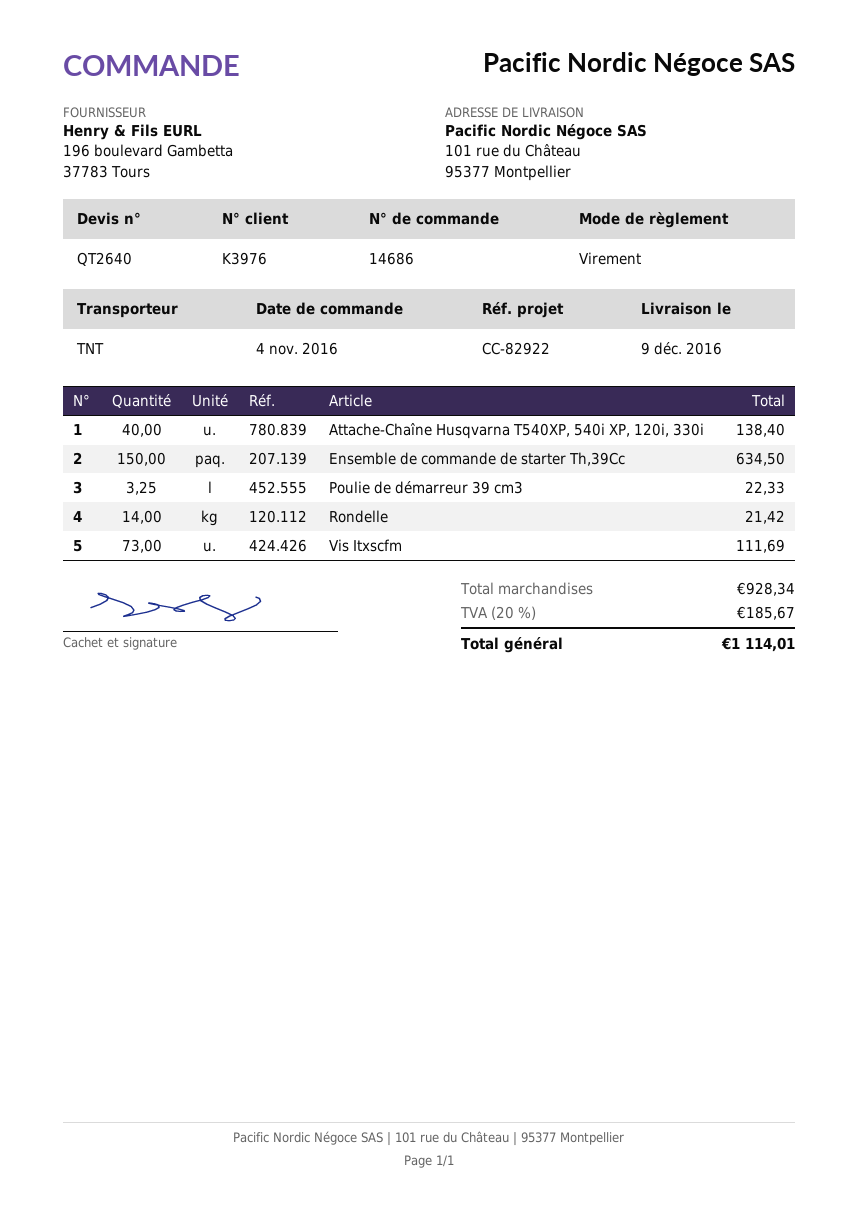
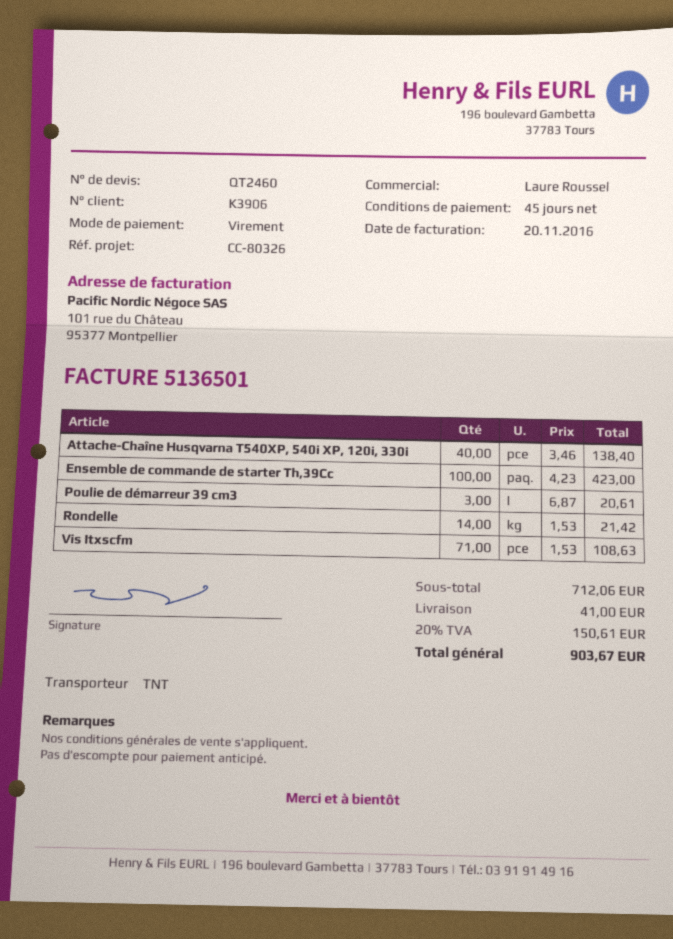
quote number: QT2640 -> QT2460
customer number: K3976 -> K3906
reference: CC-82922 -> CC-80326
Ensemble de commande de starter Th,39Cc: 150 for 634.50 -> 100 for 423.00
Poulie de démarreur 39 cm3: 3.25 for 22.33 -> 3 for 20.61
Vis Itxscfm: 73 for 111.69 -> 71 for 108.63
subtotal: 928.34 -> 712.06
shipping: none -> 41.00
tax: 20% = 185.67 -> 20% = 150.61
total: 1114.01 -> 903.67

